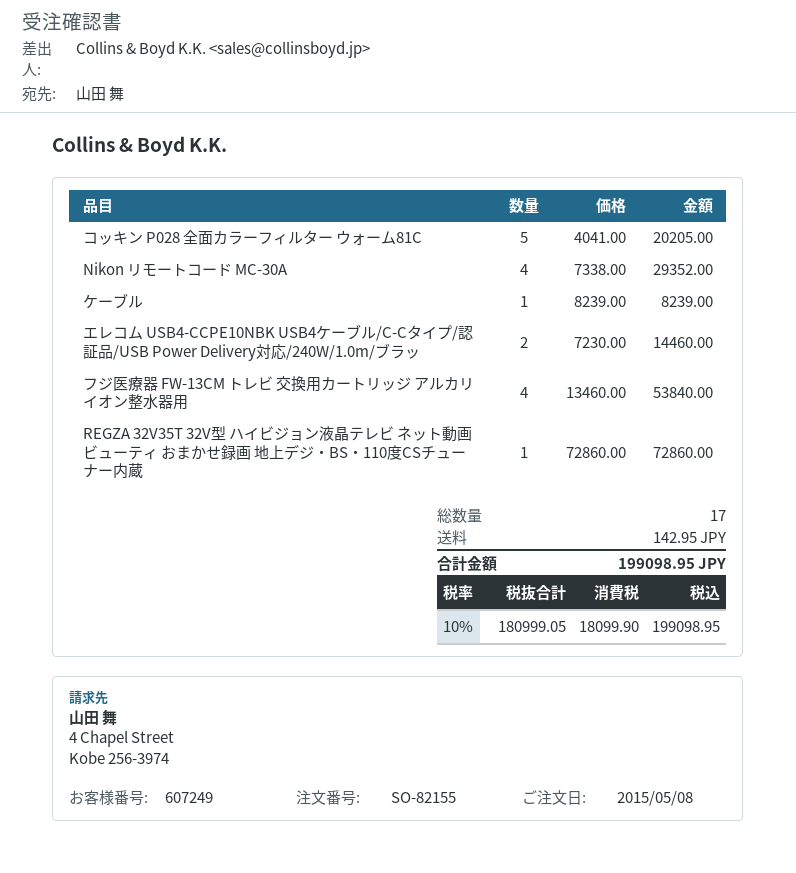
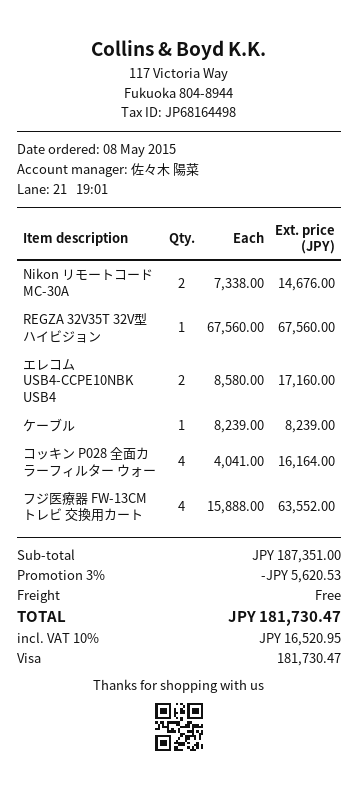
コッキン P028 全面カラーフィルター ウォーム81C: 5 x 4041.00 = 20205.00 -> 4 x 4041.00 = 16164.00
Nikon リモートコード MC-30A: 4 x 7338.00 = 29352.00 -> 2 x 7338.00 = 14676.00
エレコム USB4-CCPE10NBK USB4ケーブル/C-Cタイプ/認証品/USB Power Delivery対応/240W/1.0m/ブラッ: 2 x 7230.00 = 14460.00 -> 2 x 8580.00 = 17160.00
フジ医療器 FW-13CM トレビ 交換用カートリッジ アルカリイオン整水器用: 4 x 13460.00 = 53840.00 -> 4 x 15888.00 = 63552.00
REGZA 32V35T 32V型 ハイビジョン液晶テレビ ネット動画ビューティ おまかせ録画 地上デジ・BS・110度CSチューナー内蔵: 1 x 72860.00 = 72860.00 -> 1 x 67560.00 = 67560.00
discount: none -> 3% = 5620.53
shipping: 142.95 -> 0.00
tax: 10% = 18099.90 -> 10% = 16520.95
total: 199098.95 -> 181730.47

